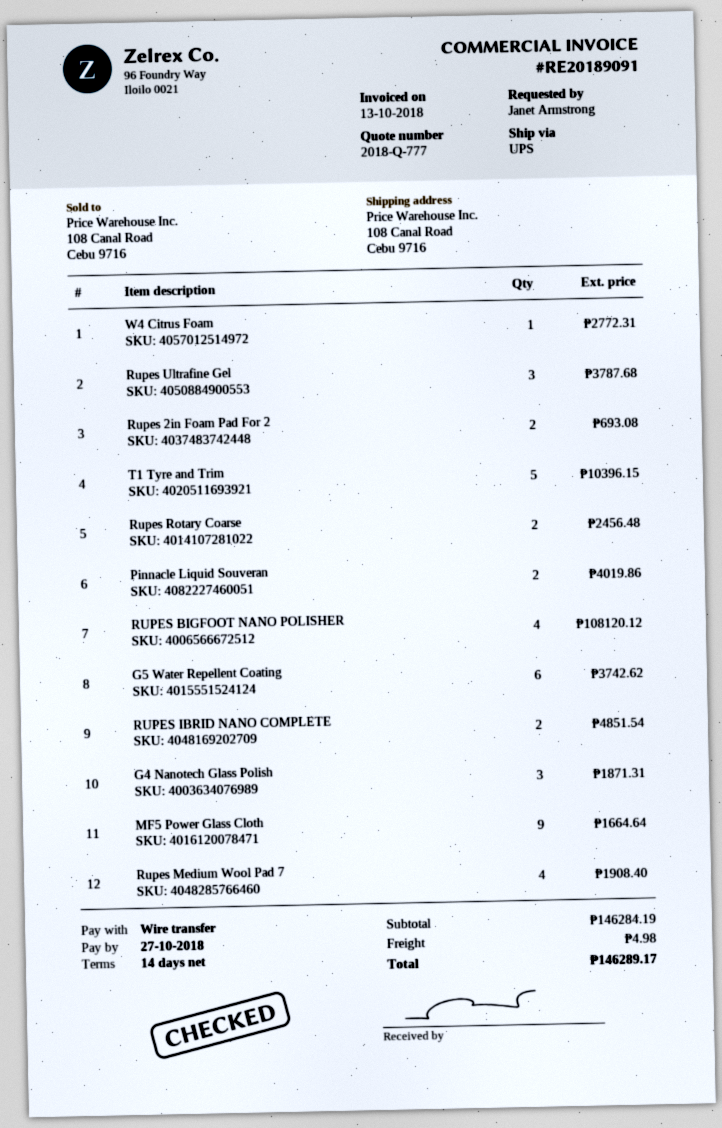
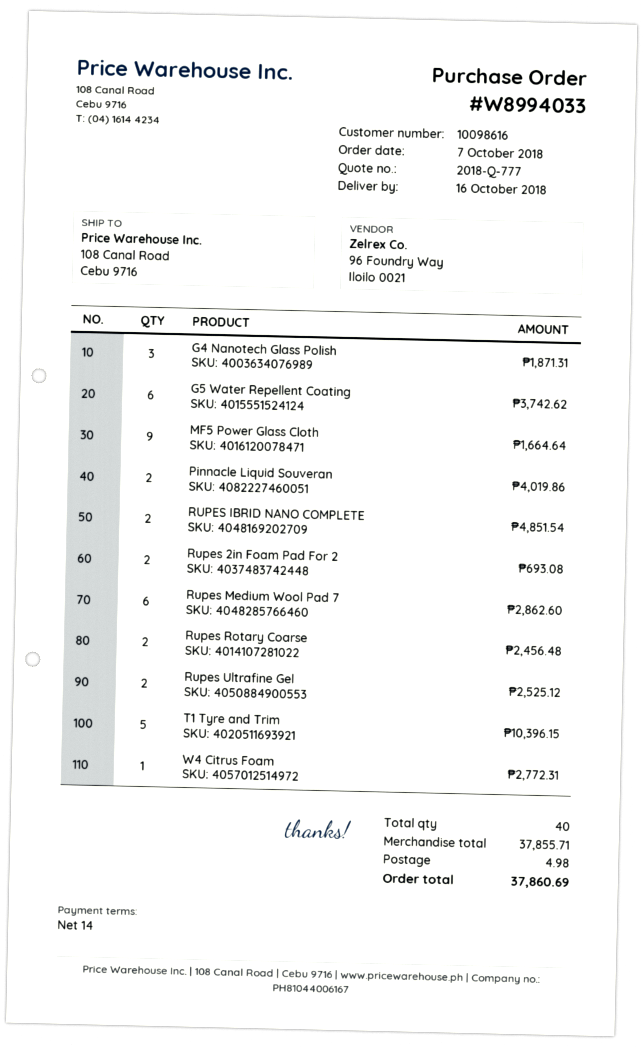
Rupes Ultrafine Gel: 3 for 3787.68 -> 2 for 2525.12
RUPES BIGFOOT NANO POLISHER: 4 for 108120.12 -> none
Rupes Medium Wool Pad 7: 4 for 1908.40 -> 6 for 2862.60
subtotal: 146284.19 -> 37855.71
total: 146289.17 -> 37860.69

